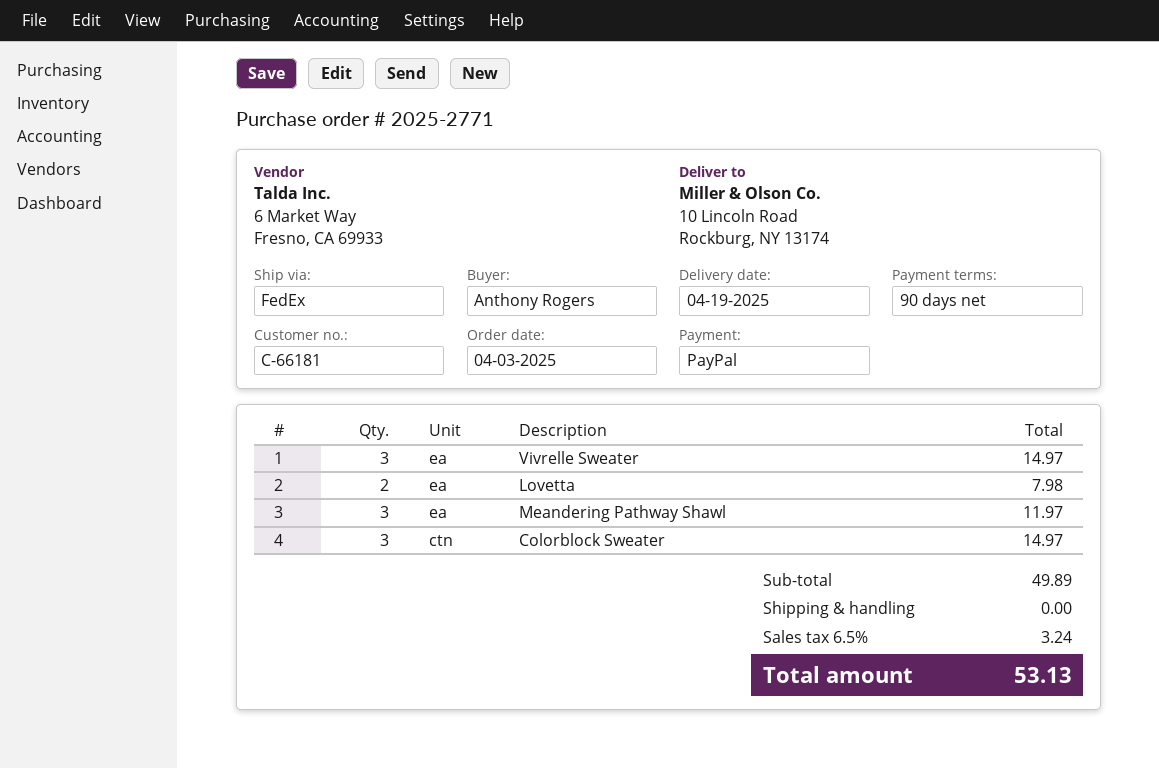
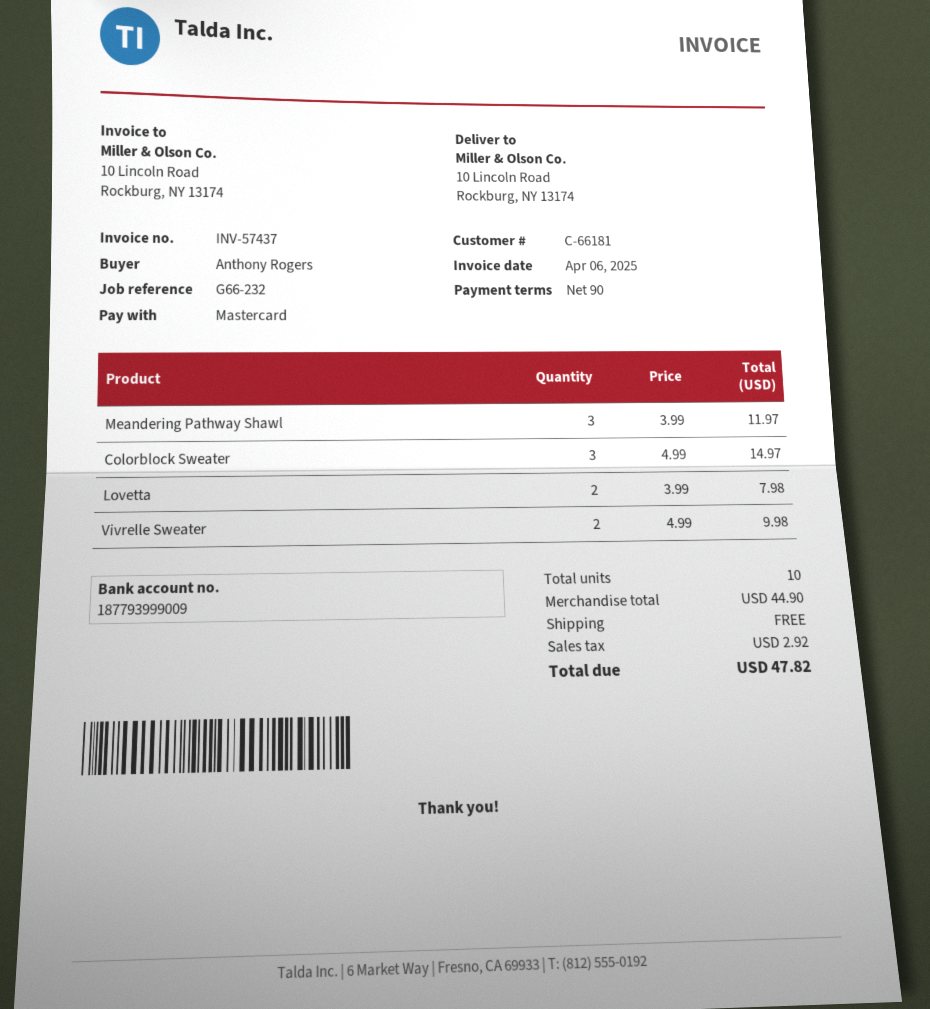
payment method: PayPal -> Mastercard
Vivrelle Sweater: 3 for 14.97 -> 2 for 9.98
subtotal: 49.89 -> 44.90
tax: 3.24 -> 2.92
total: 53.13 -> 47.82

